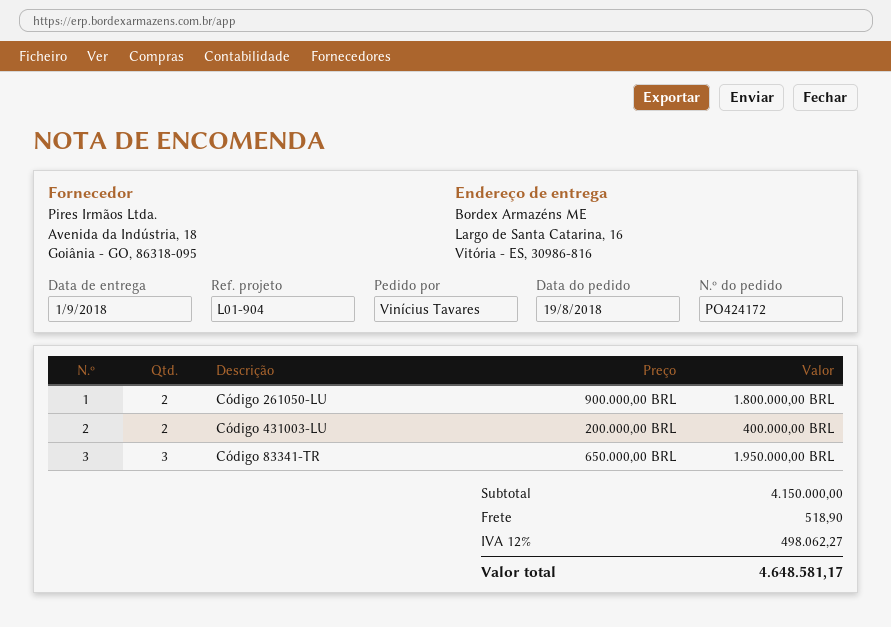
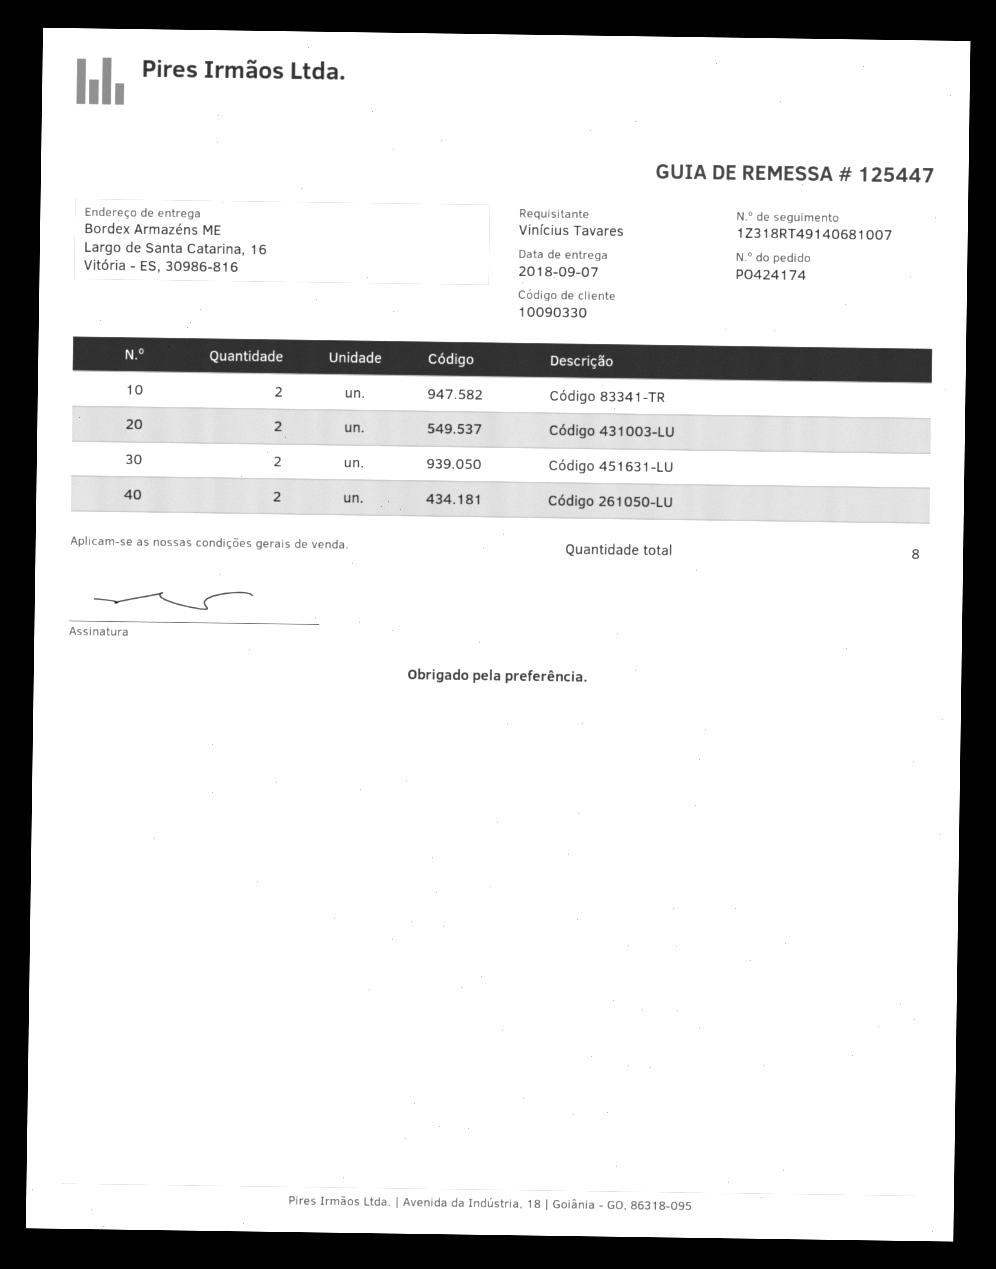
order number: PO424172 -> PO424174
delivery date: 2018-09-01 -> 2018-09-07
Código 83341-TR: 3 -> 2
Código 451631-LU: none -> 2

